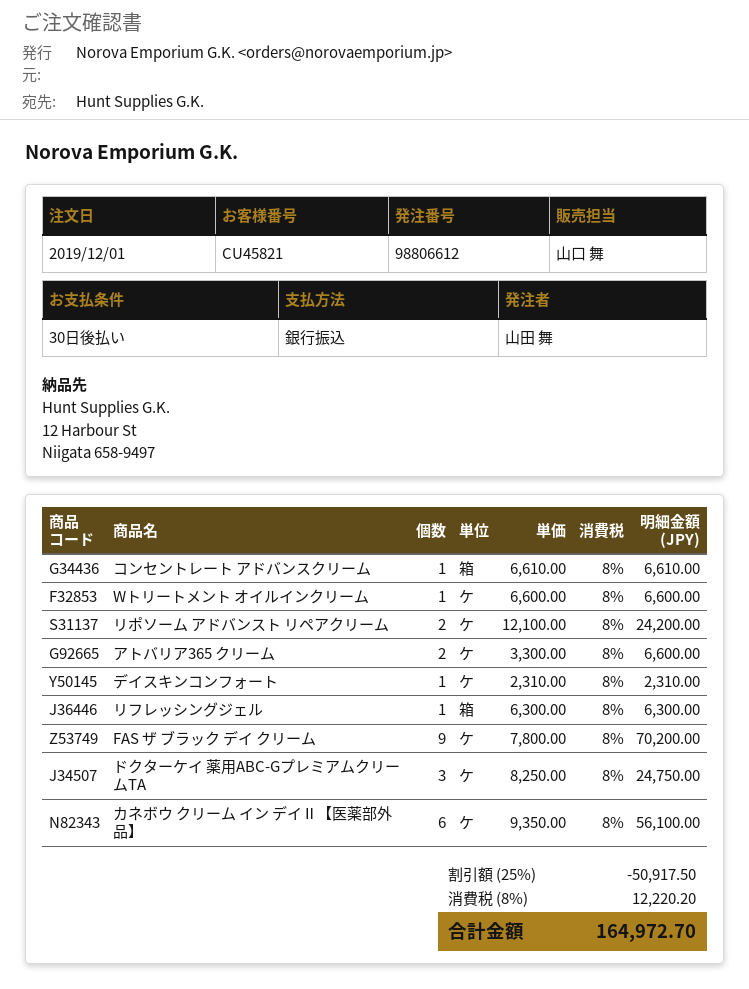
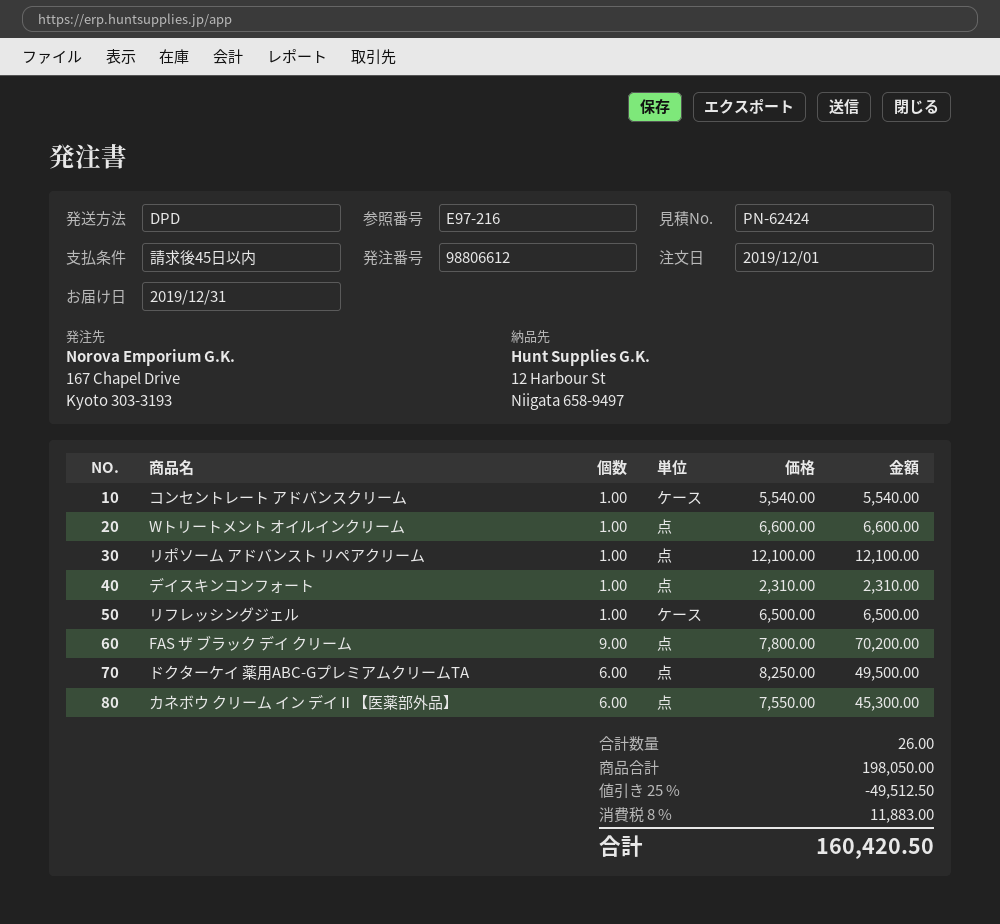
payment terms: 30 days -> 45 days
コンセントレート アドバンスクリーム: 1 x 6610.00 = 6610.00 -> 1 x 5540.00 = 5540.00
リポソーム アドバンスト リペアクリーム: 2 x 12100.00 = 24200.00 -> 1 x 12100.00 = 12100.00
アトバリア365 クリーム: 2 x 3300.00 = 6600.00 -> none
リフレッシングジェル: 1 x 6300.00 = 6300.00 -> 1 x 6500.00 = 6500.00
ドクターケイ 薬用ABC-GプレミアムクリームTA: 3 x 8250.00 = 24750.00 -> 6 x 8250.00 = 49500.00
カネボウ クリーム イン デイⅡ【医薬部外品】: 6 x 9350.00 = 56100.00 -> 6 x 7550.00 = 45300.00
discount: 25% = 50917.50 -> 25% = 49512.50
tax: 8% = 12220.20 -> 8% = 11883.00
total: 164972.70 -> 160420.50

